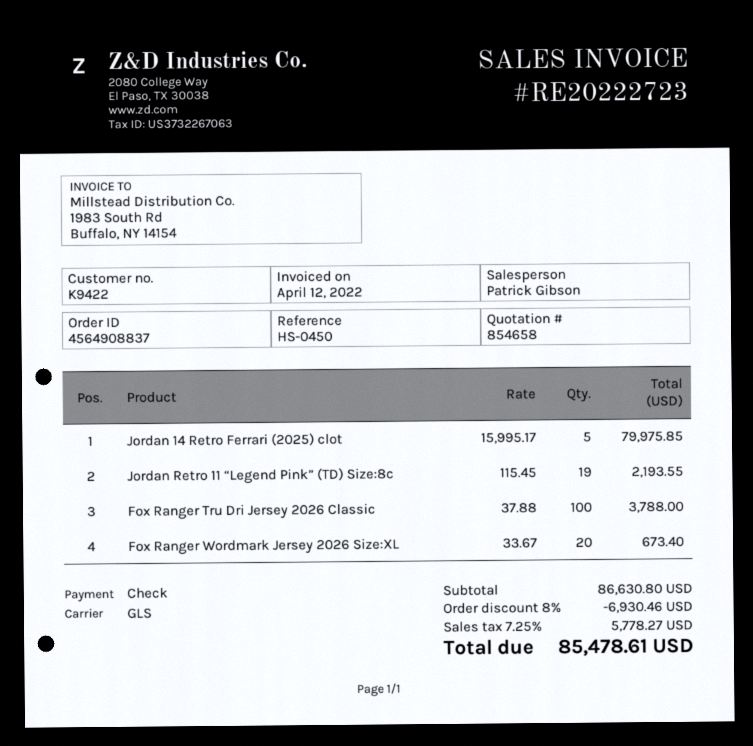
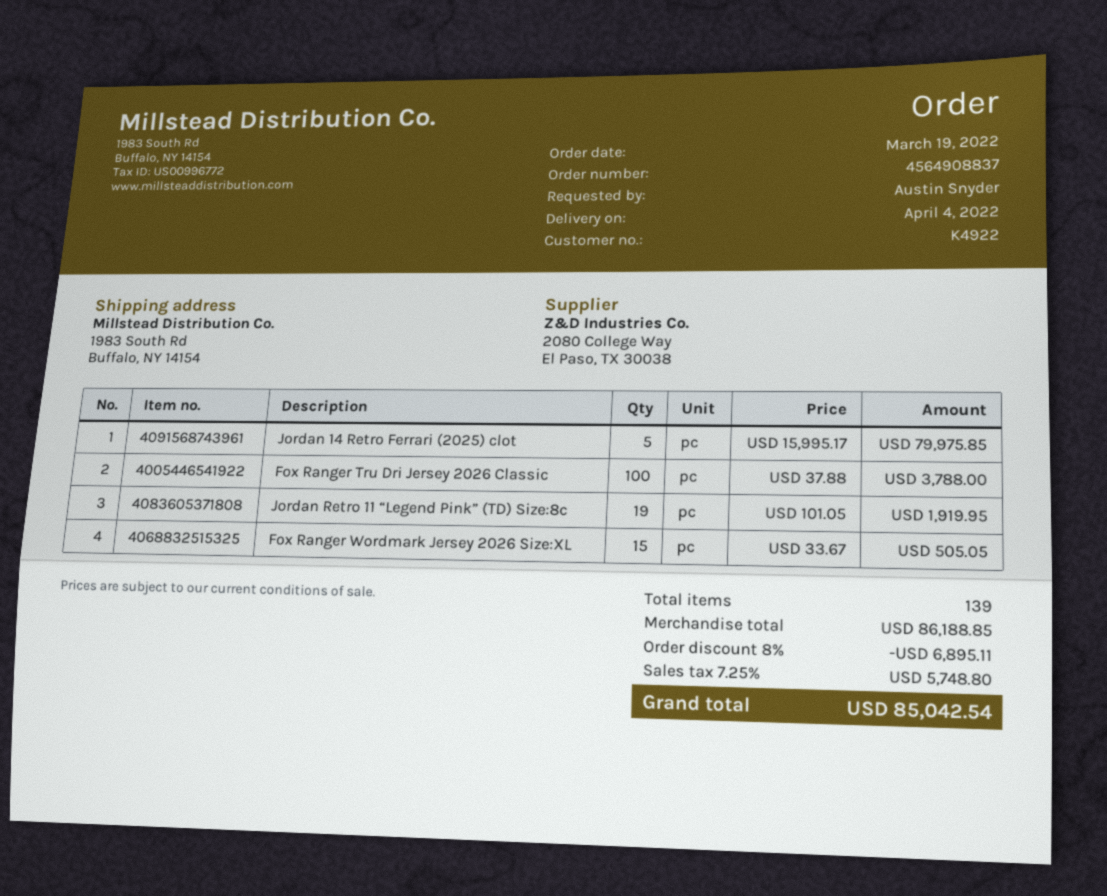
customer number: K9422 -> K4922
Jordan Retro 11 “Legend Pink” (TD) Size:8c: 19 x 115.45 = 2193.55 -> 19 x 101.05 = 1919.95
Fox Ranger Wordmark Jersey 2026 Size:XL: 20 x 33.67 = 673.40 -> 15 x 33.67 = 505.05
subtotal: 86630.80 -> 86188.85
discount: 8% = 6930.46 -> 8% = 6895.11
tax: 7.25% = 5778.27 -> 7.25% = 5748.80
total: 85478.61 -> 85042.54

